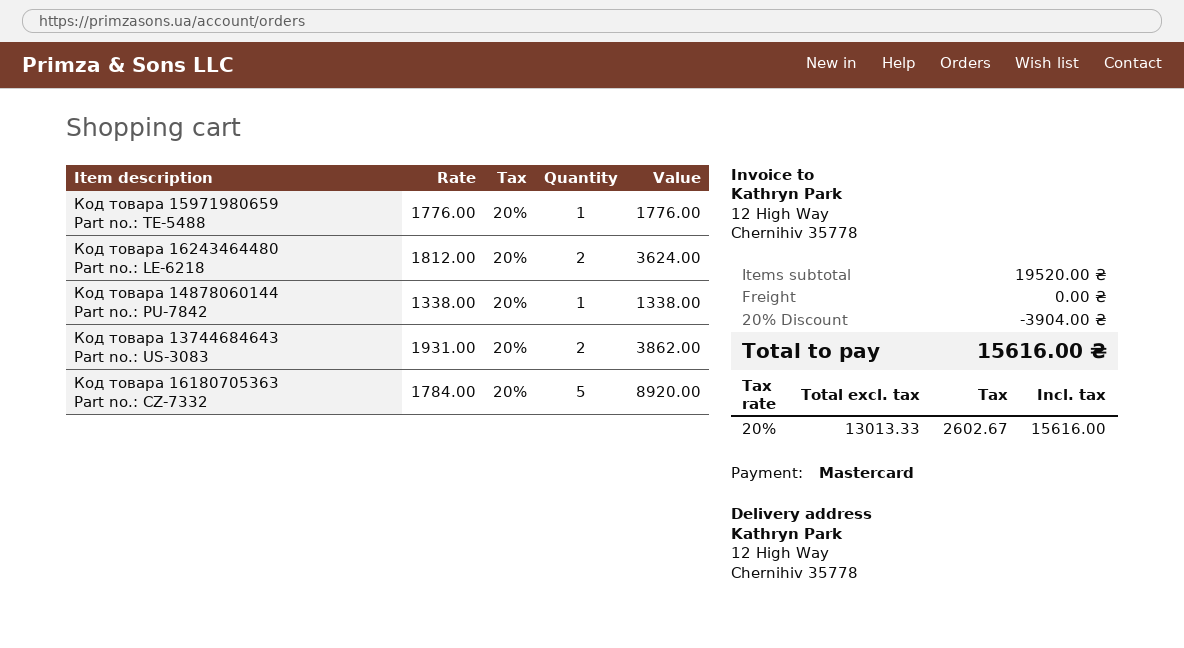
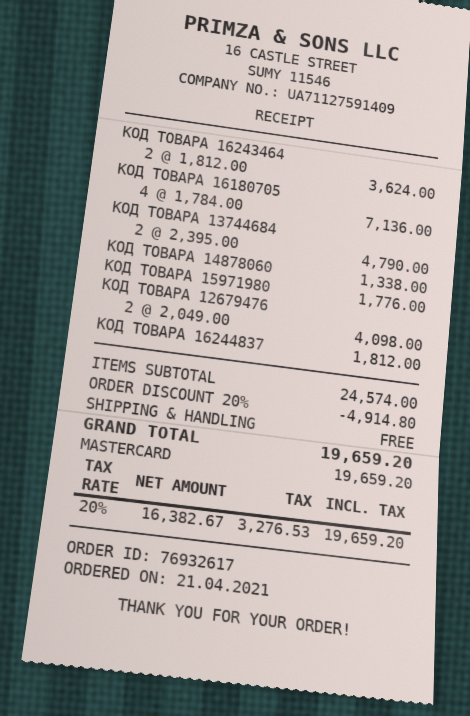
Код товара 13744684643: 2 x 1931.00 = 3862.00 -> 2 x 2395.00 = 4790.00
Код товара 16180705363: 5 x 1784.00 = 8920.00 -> 4 x 1784.00 = 7136.00
КОД ТОВАРА 12679476: none -> 2 x 2049.00 = 4098.00
КОД ТОВАРА 16244837: none -> 1 x 1812.00 = 1812.00
subtotal: 19520.00 -> 24574.00
discount: 20% = 3904.00 -> 20% = 4914.80
net: 13013.33 -> 16382.67
tax: 20% = 2602.67 -> 20% = 3276.53
total: 15616.00 -> 19659.20

